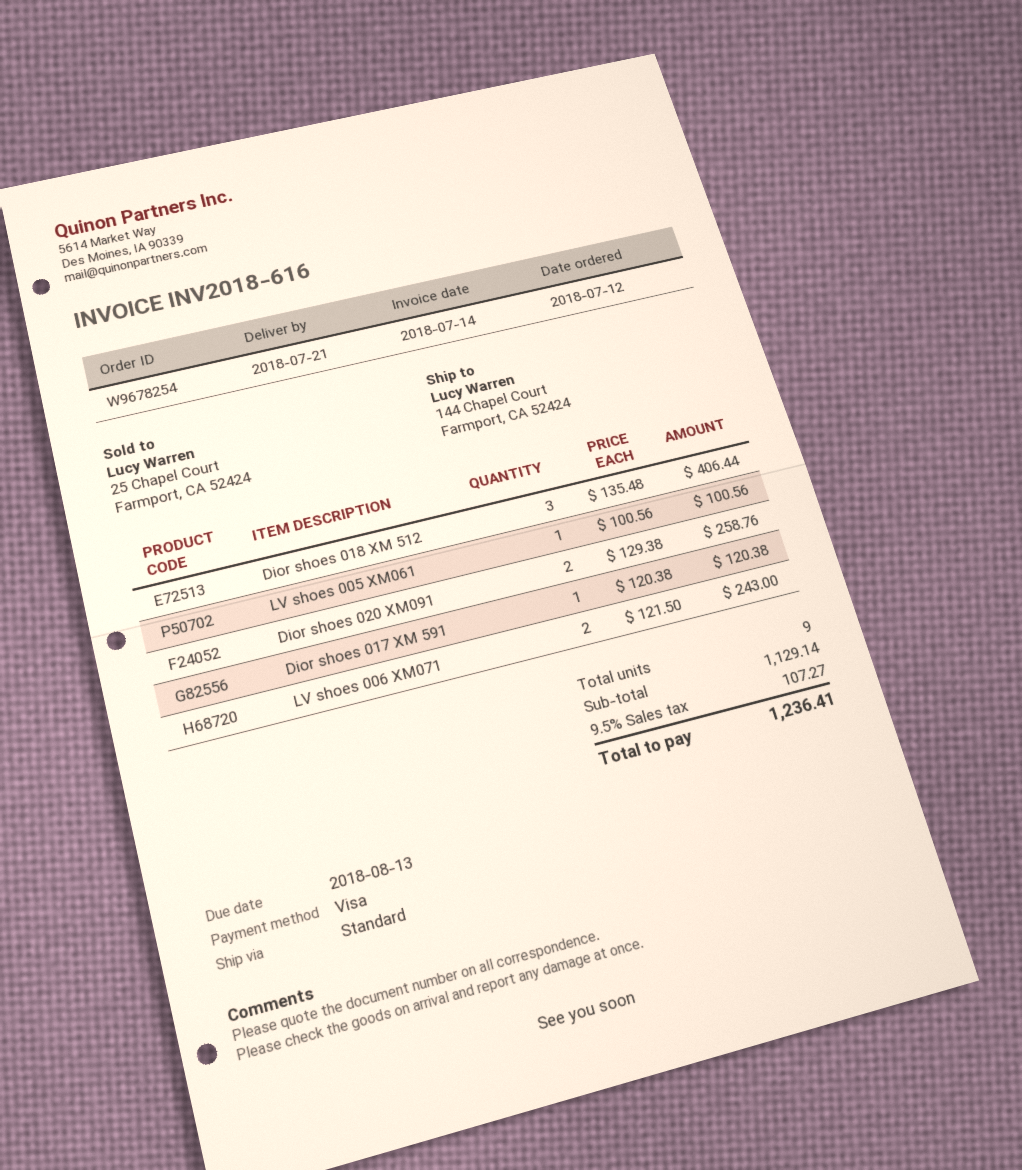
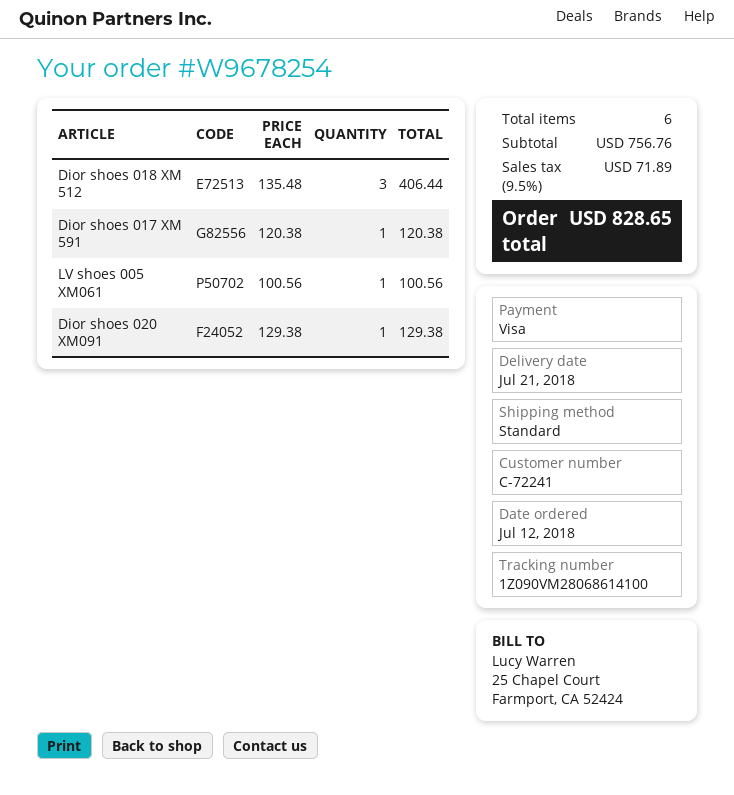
Dior shoes 020 XM091: 2 x 129.38 = 258.76 -> 1 x 129.38 = 129.38
LV shoes 006 XM071: 2 x 121.50 = 243.00 -> none
total quantity: 9 -> 6
subtotal: 1129.14 -> 756.76
tax: 9.5% = 107.27 -> 9.5% = 71.89
total: 1236.41 -> 828.65

